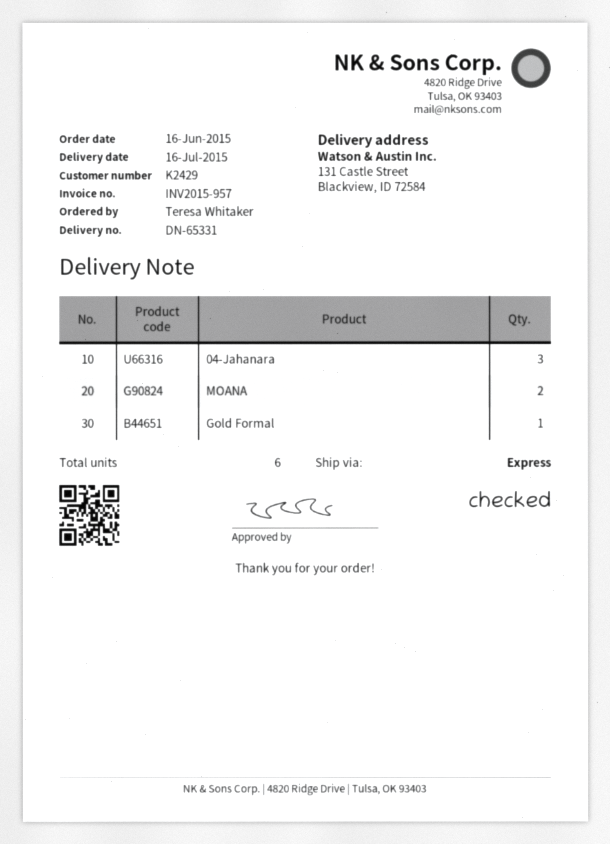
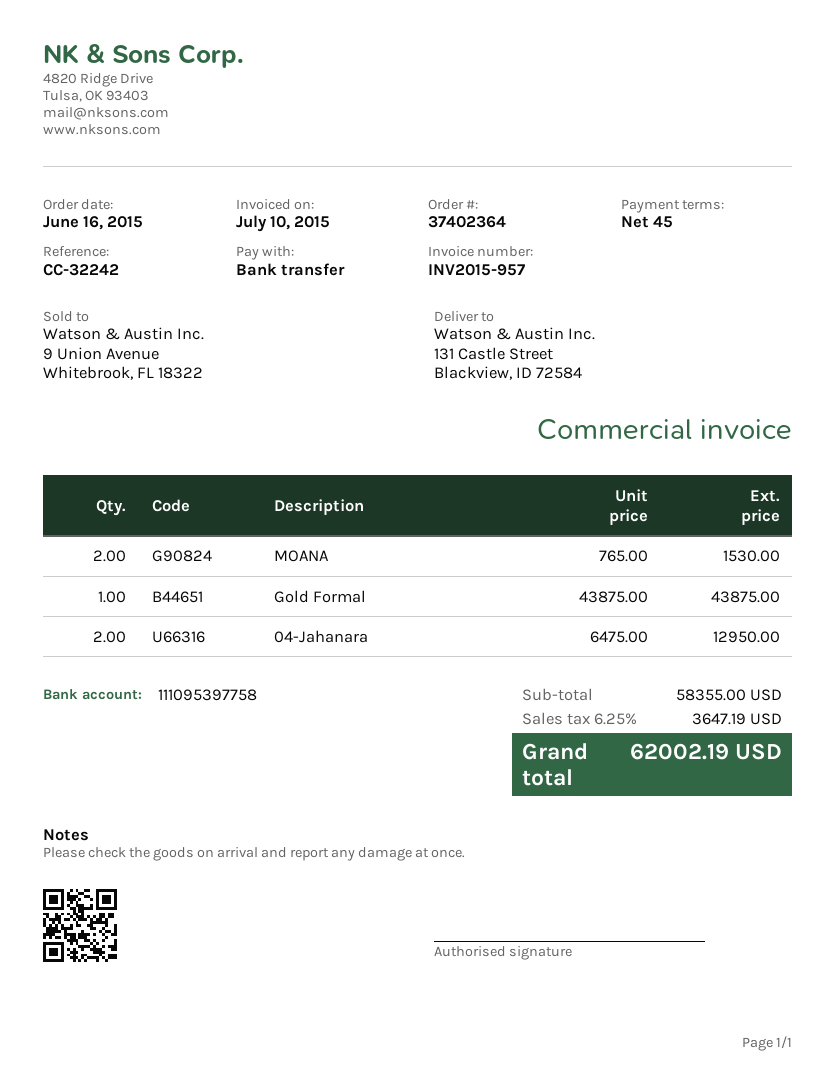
04-Jahanara: 3 -> 2

